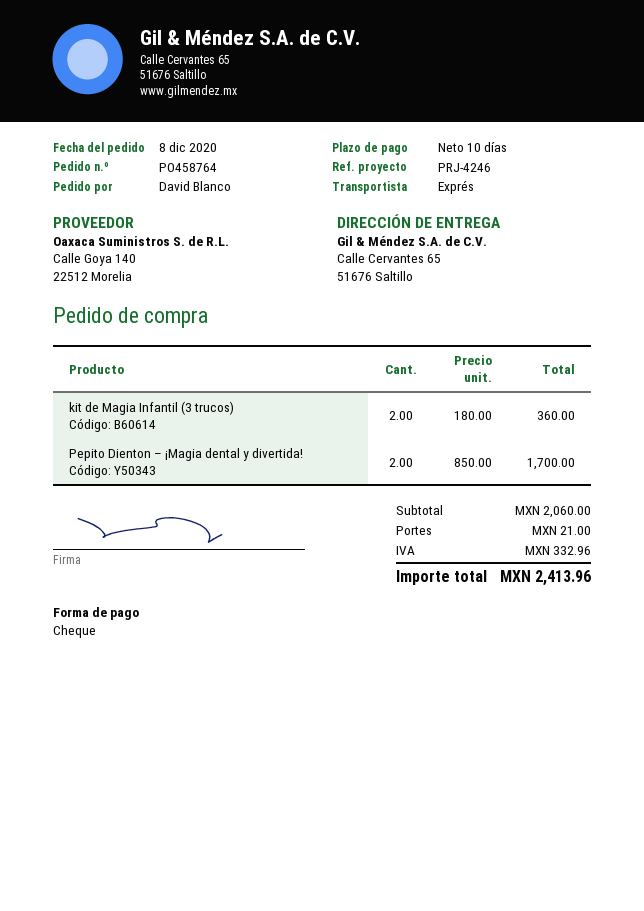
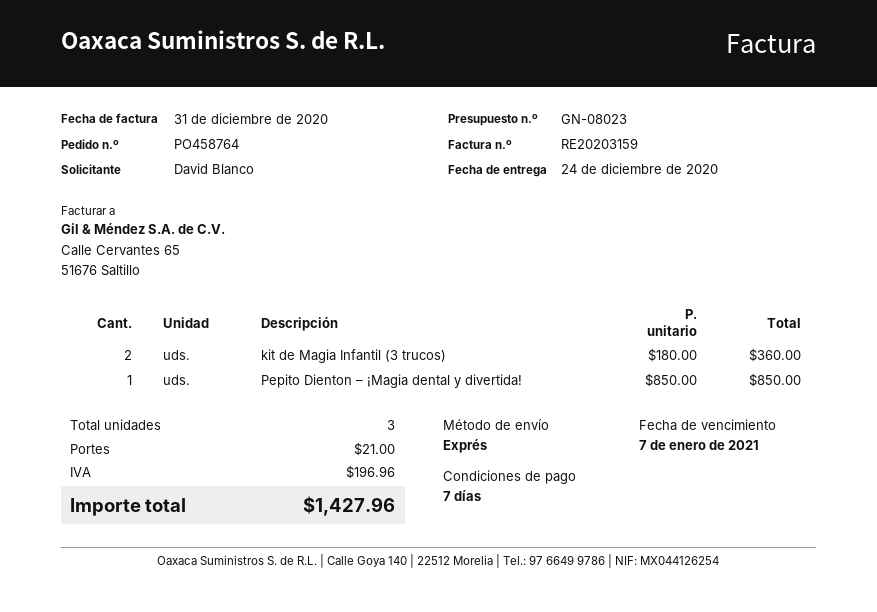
payment terms: 10 days -> 7 days
Pepito Dienton – ¡Magia dental y divertida!: 2 x 850.00 = 1700.00 -> 1 x 850.00 = 850.00
tax: 332.96 -> 196.96
total: 2413.96 -> 1427.96

